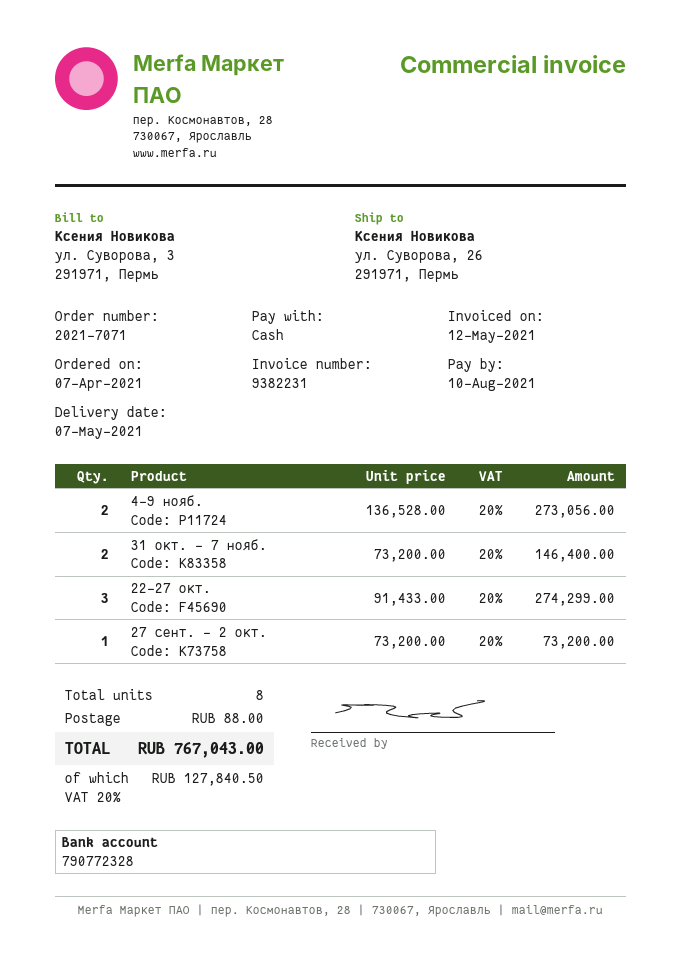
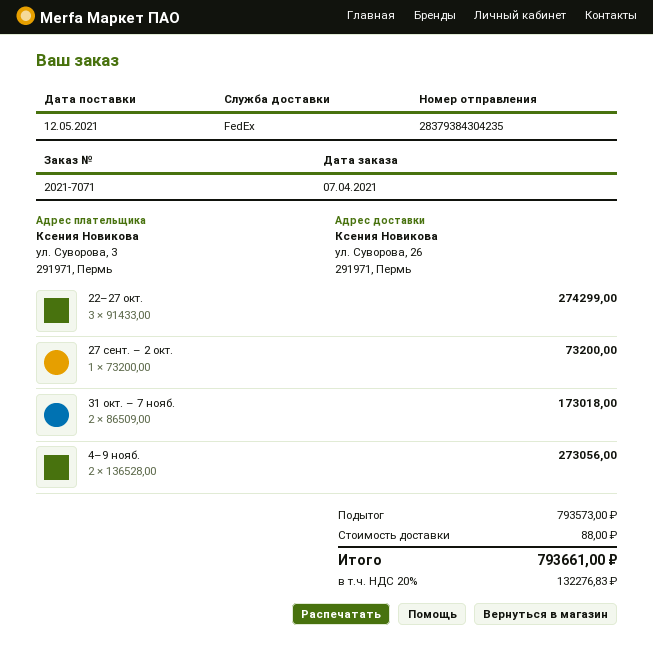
delivery date: 2021-05-07 -> 2021-05-12
31 окт. – 7 нояб.: 2 x 73200.00 = 146400.00 -> 2 x 86509.00 = 173018.00
tax: 20% = 127840.50 -> 20% = 132276.83
total: 767043.00 -> 793661.00

